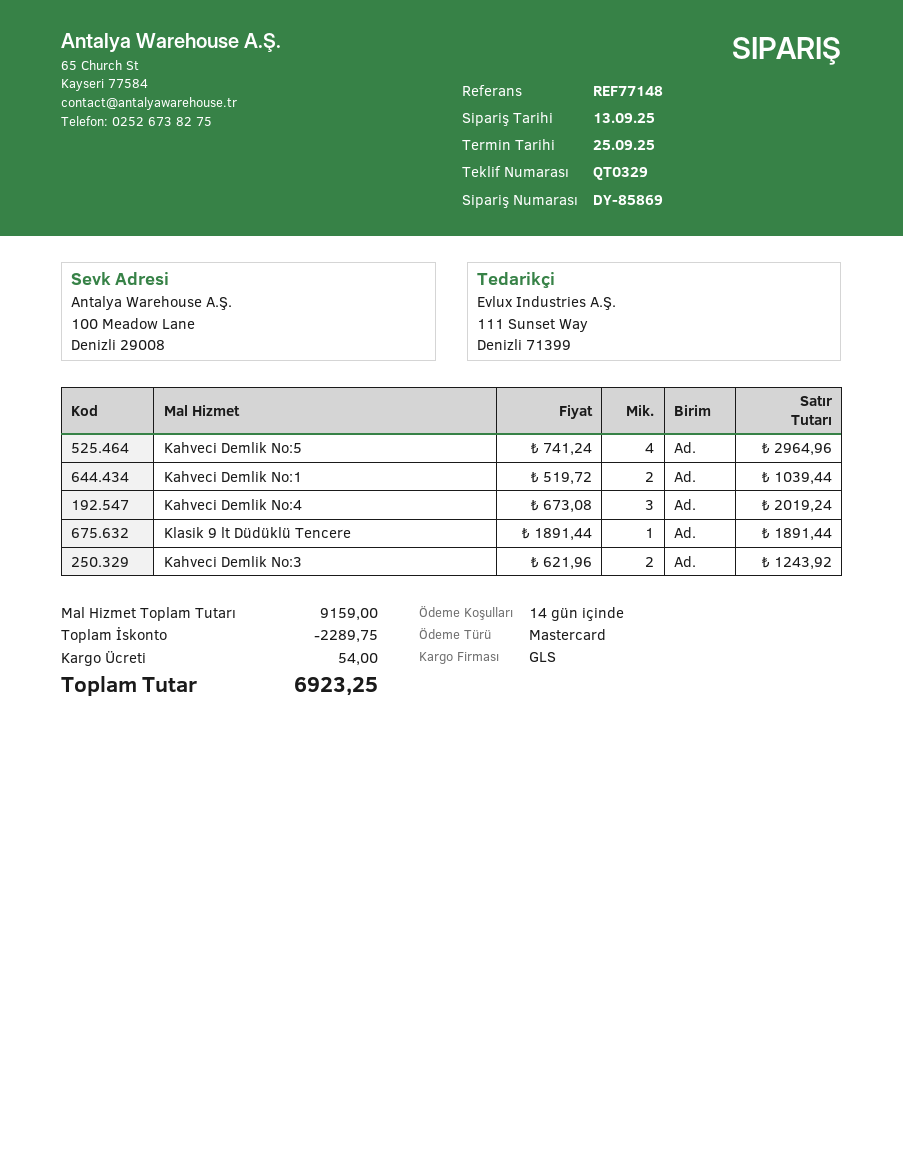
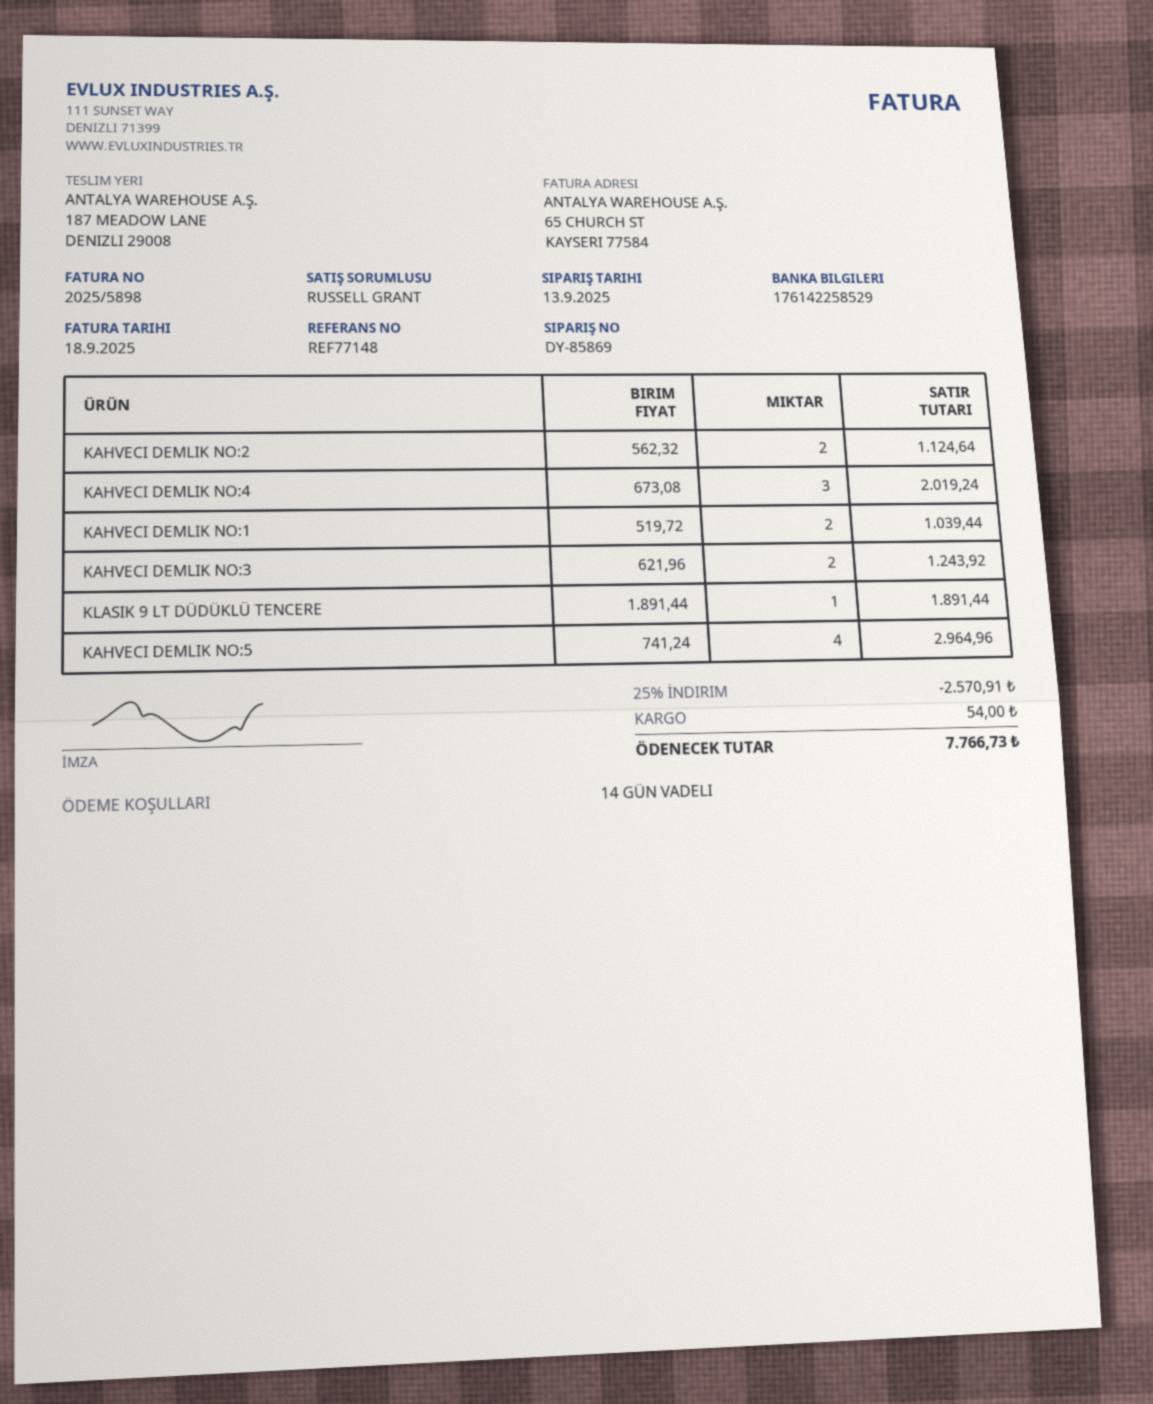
ship to: 100 Meadow Lane, Denizli 29008 -> 187 MEADOW LANE, DENIZLI 29008
KAHVECI DEMLIK NO:2: none -> 2 x 562.32 = 1124.64
discount: 2289.75 -> 2570.91
total: 6923.25 -> 7766.73

